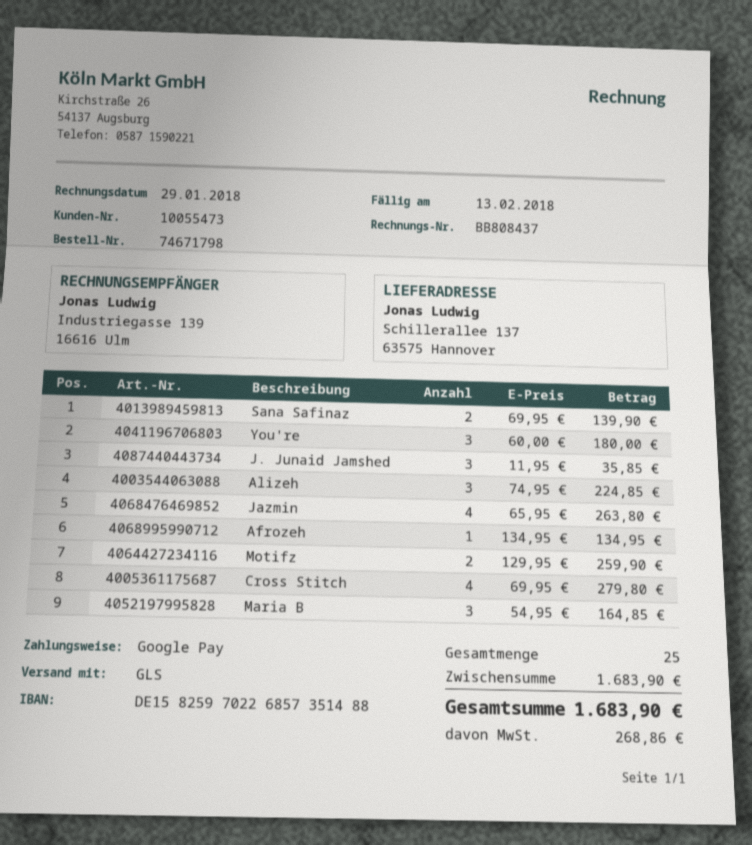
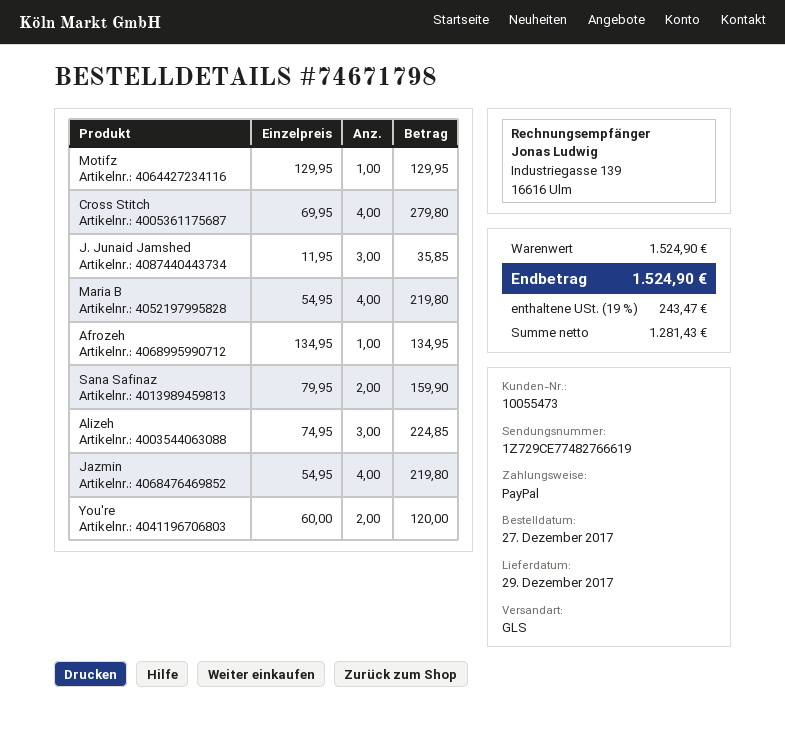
payment method: Google Pay -> PayPal
Sana Safinaz: 2 x 69.95 = 139.90 -> 2 x 79.95 = 159.90
You're: 3 x 60.00 = 180.00 -> 2 x 60.00 = 120.00
Jazmin: 4 x 65.95 = 263.80 -> 4 x 54.95 = 219.80
Motifz: 2 x 129.95 = 259.90 -> 1 x 129.95 = 129.95
Maria B: 3 x 54.95 = 164.85 -> 4 x 54.95 = 219.80
subtotal: 1683.90 -> 1524.90
tax: 268.86 -> 243.47
total: 1683.90 -> 1524.90

